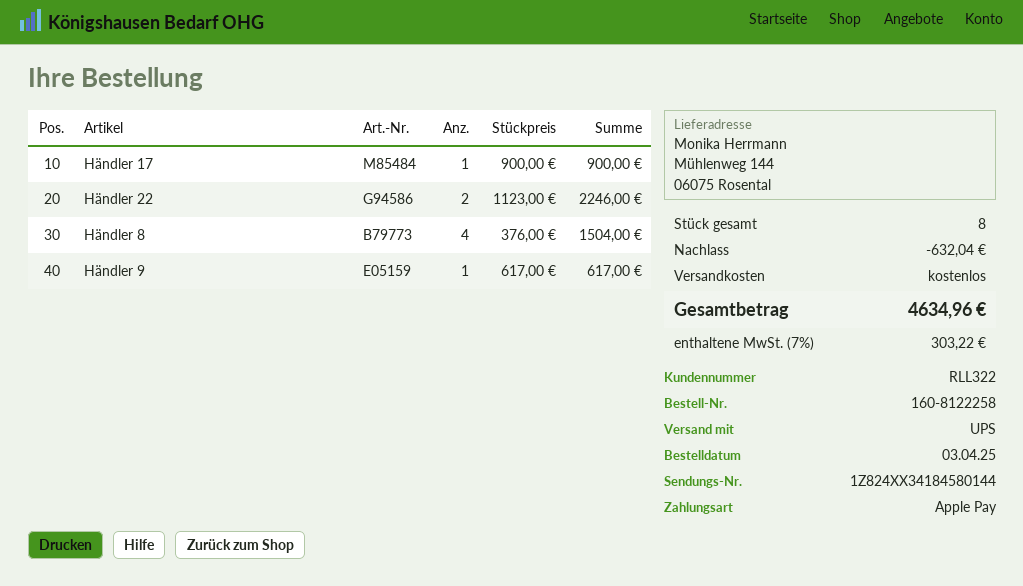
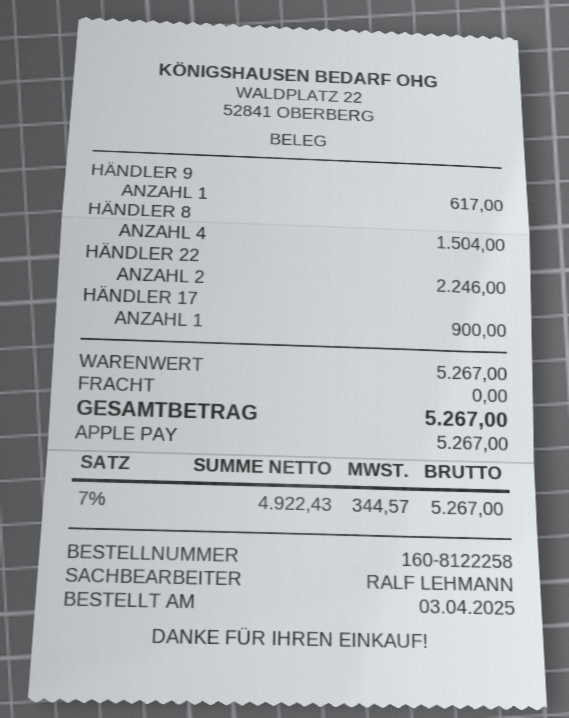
discount: 632.04 -> none
tax: 7% = 303.22 -> 7% = 344.57
total: 4634.96 -> 5267.00

